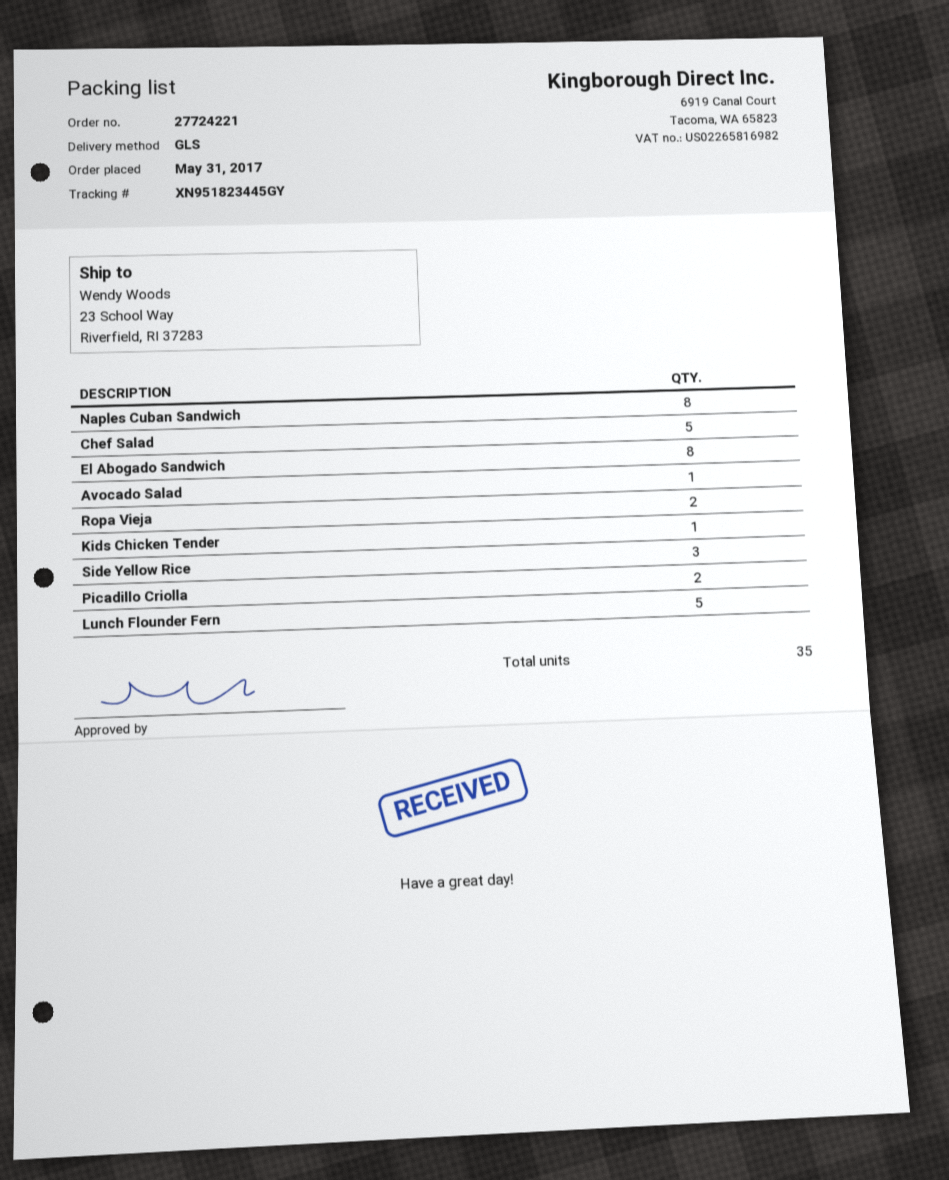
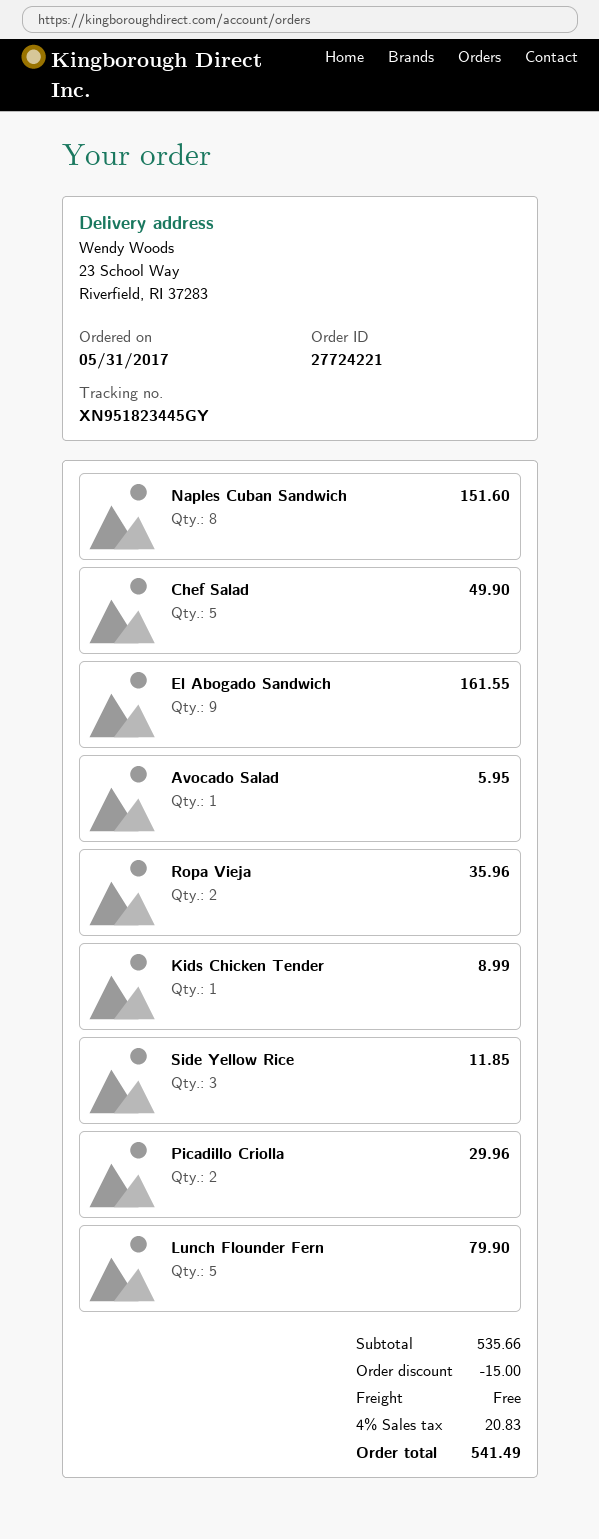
El Abogado Sandwich: 8 -> 9

